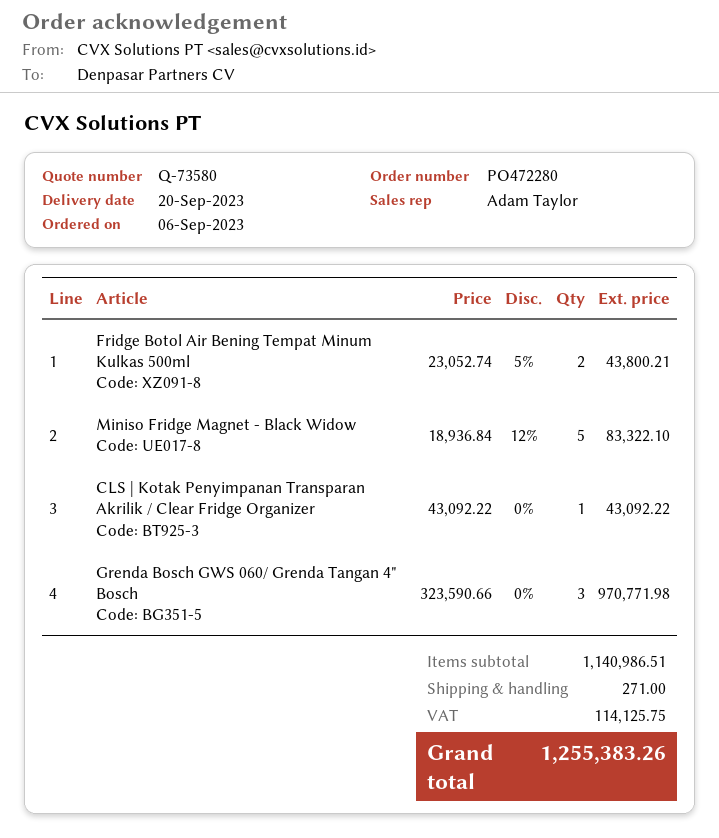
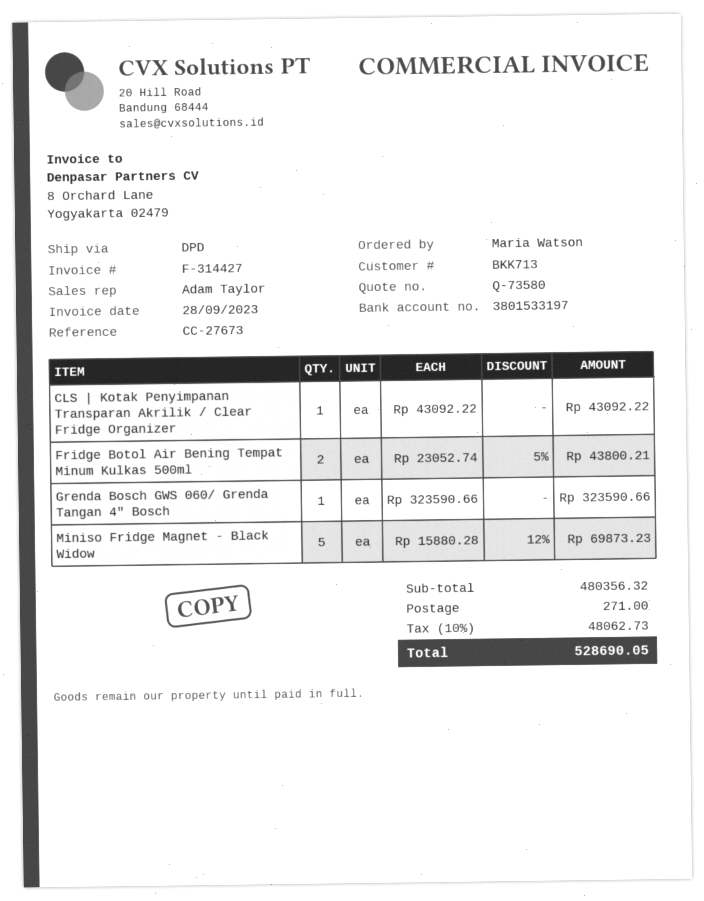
Miniso Fridge Magnet - Black Widow: 5 x 18936.84 - 12% = 83322.10 -> 5 x 15880.28 - 12% = 69873.23
Grenda Bosch GWS 060/ Grenda Tangan 4" Bosch: 3 x 323590.66 = 970771.98 -> 1 x 323590.66 = 323590.66
subtotal: 1140986.51 -> 480356.32
tax: 114125.75 -> 48062.73
total: 1255383.26 -> 528690.05

